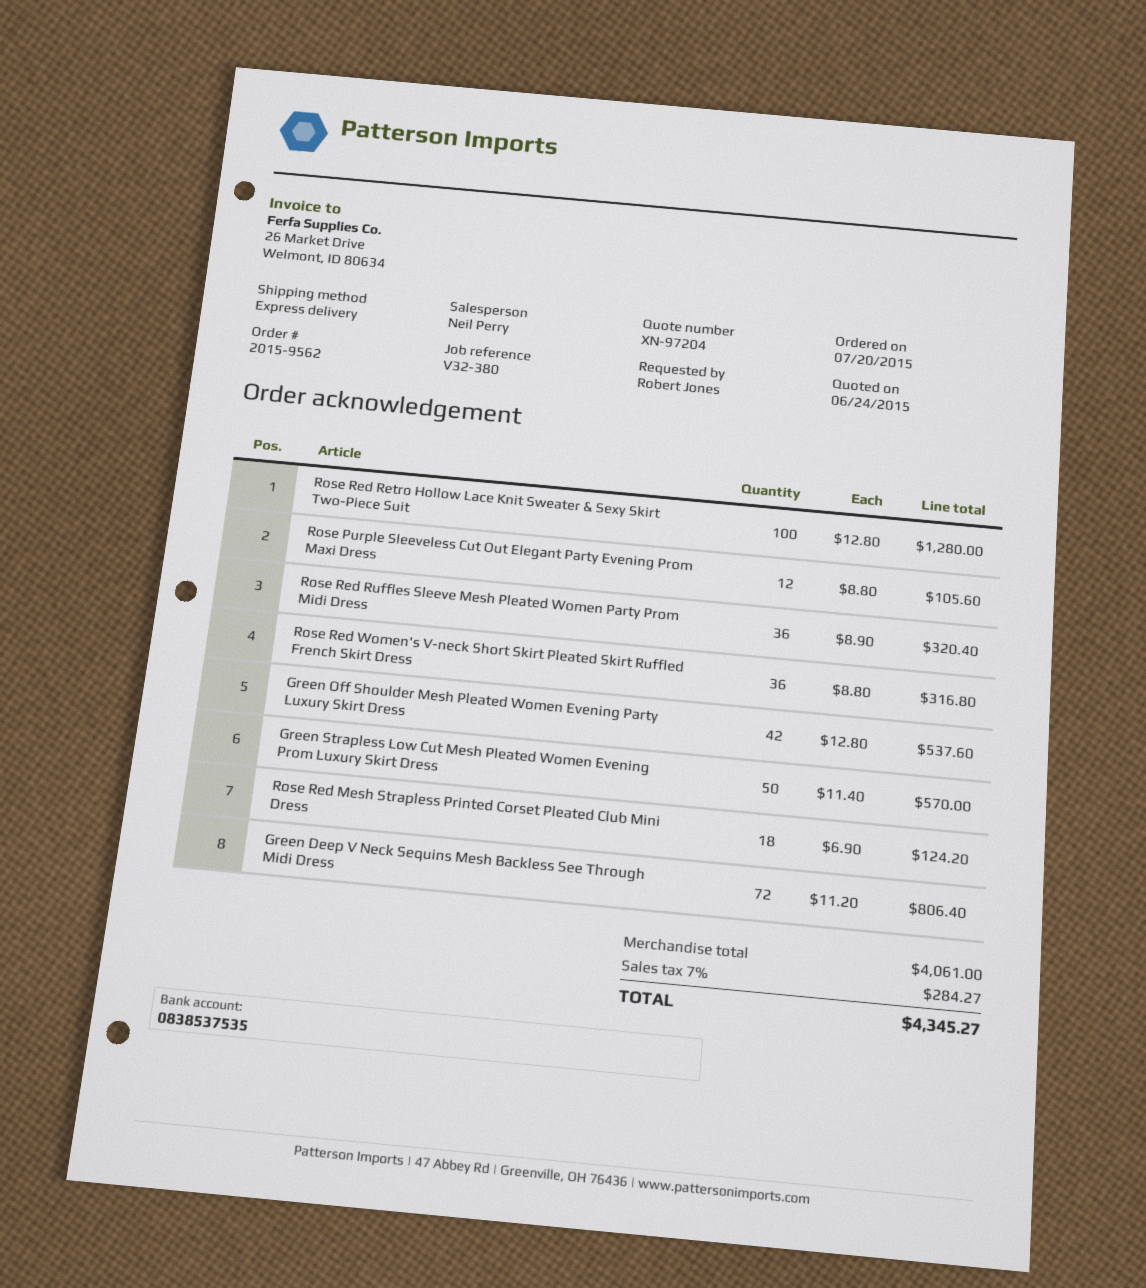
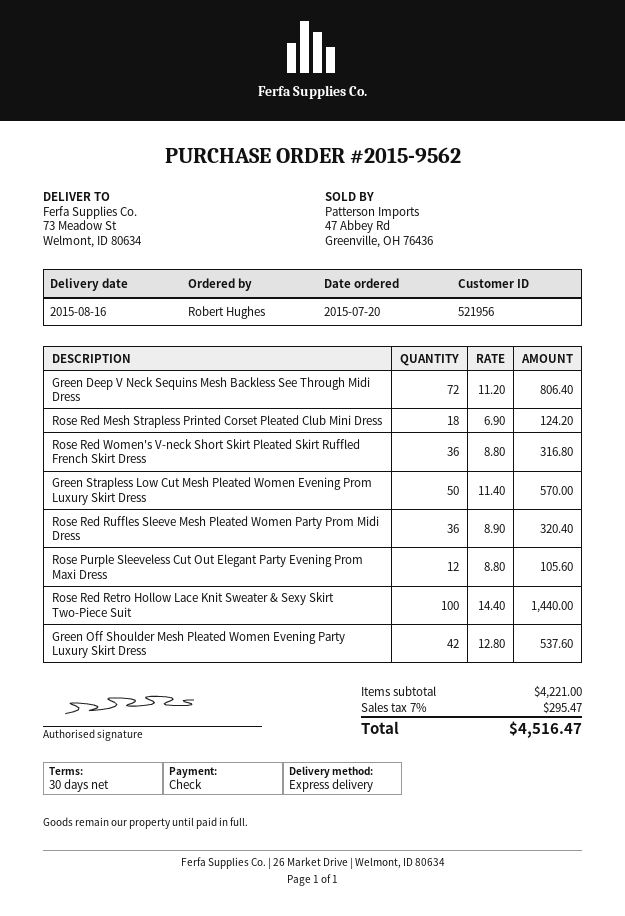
ordered by: Robert Jones -> Robert Hughes
Rose Red Retro Hollow Lace Knit Sweater & Sexy Skirt Two-Piece Suit: 100 x 12.80 = 1280.00 -> 100 x 14.40 = 1440.00
subtotal: 4061.00 -> 4221.00
tax: 7% = 284.27 -> 7% = 295.47
total: 4345.27 -> 4516.47

